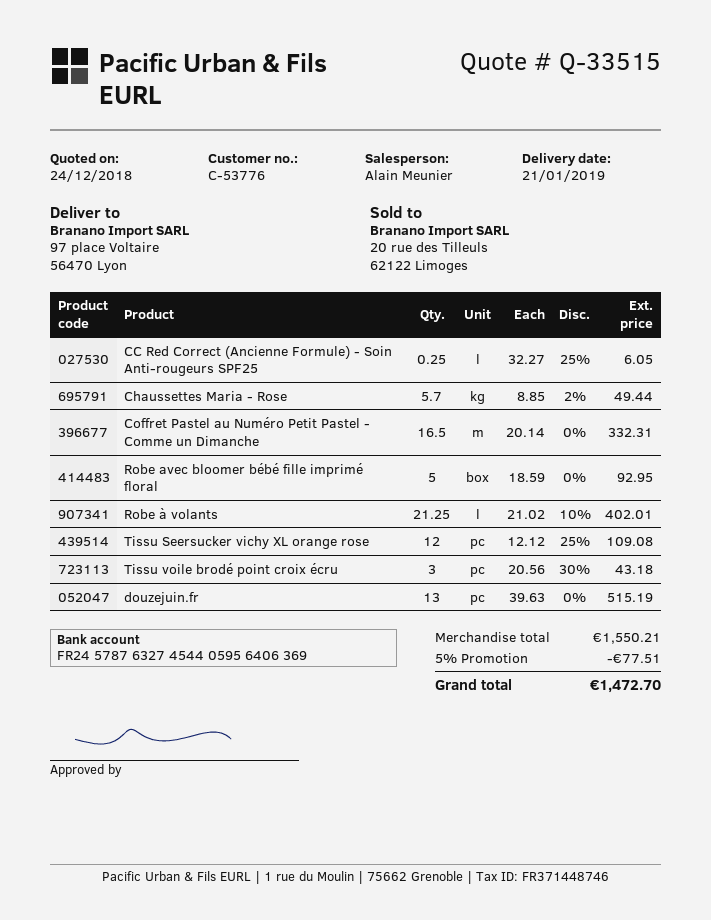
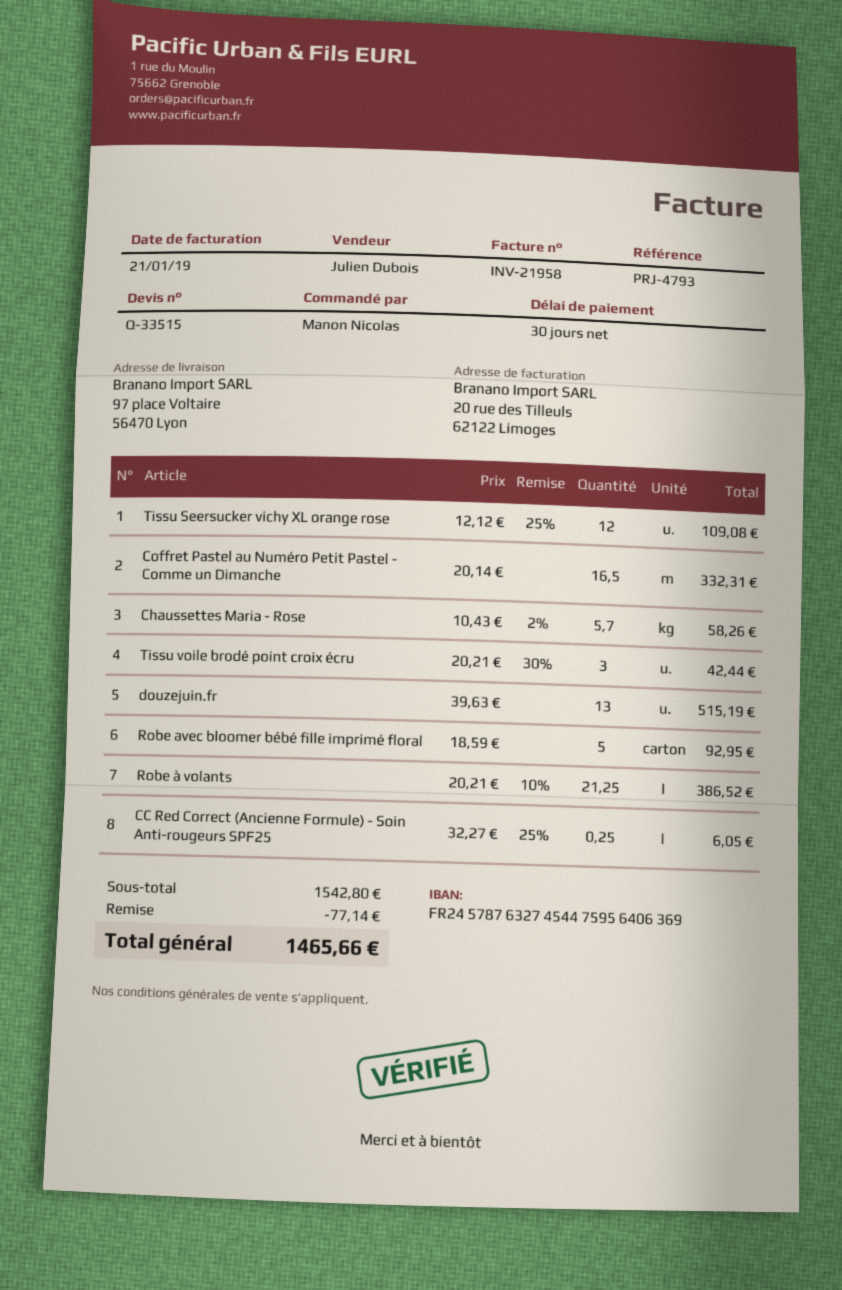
sales rep: Alain Meunier -> Julien Dubois
bank account: FR2457876327454405956406369 -> FR2457876327454475956406369
Chaussettes Maria - Rose: 5.7 x 8.85 - 2% = 49.44 -> 5.7 x 10.43 - 2% = 58.26
Robe à volants: 21.25 x 21.02 - 10% = 402.01 -> 21.25 x 20.21 - 10% = 386.52
Tissu voile brodé point croix écru: 3 x 20.56 - 30% = 43.18 -> 3 x 20.21 - 30% = 42.44
subtotal: 1550.21 -> 1542.80
discount: 77.51 -> 77.14
total: 1472.70 -> 1465.66

